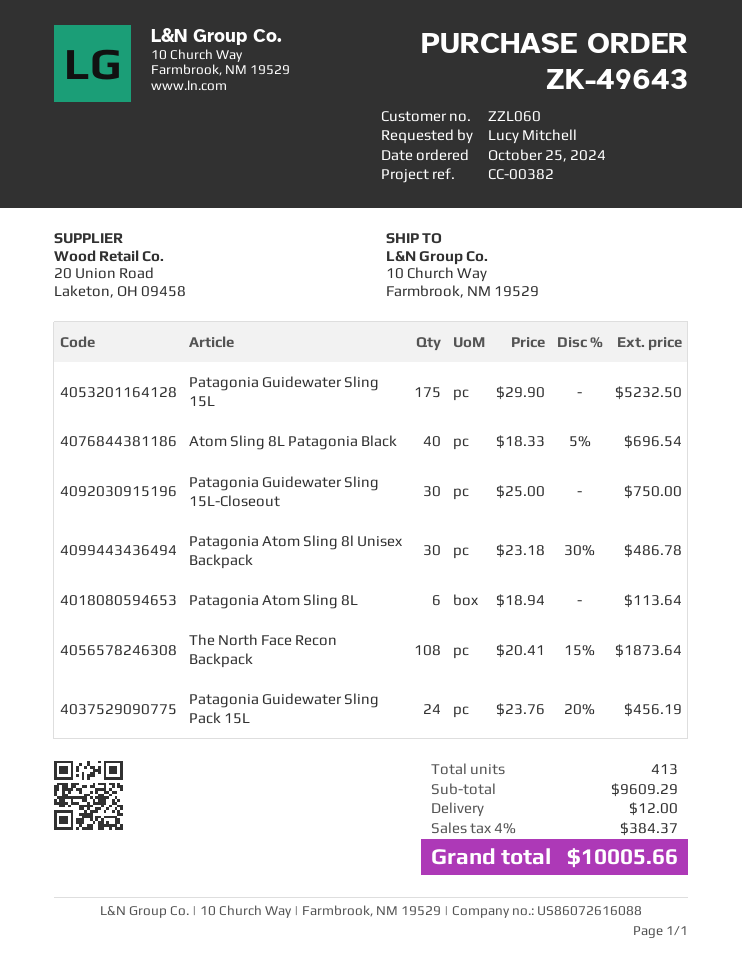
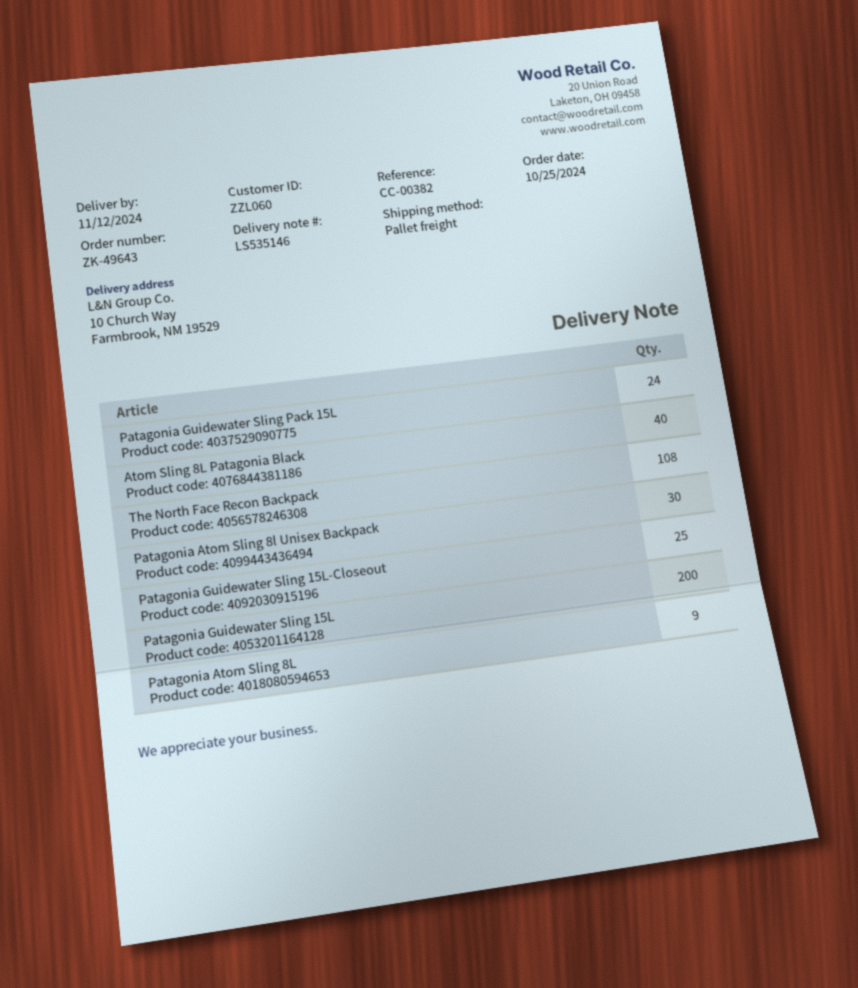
Patagonia Guidewater Sling 15L: 175 -> 200
Patagonia Guidewater Sling 15L-Closeout: 30 -> 25
Patagonia Atom Sling 8L: 6 -> 9

